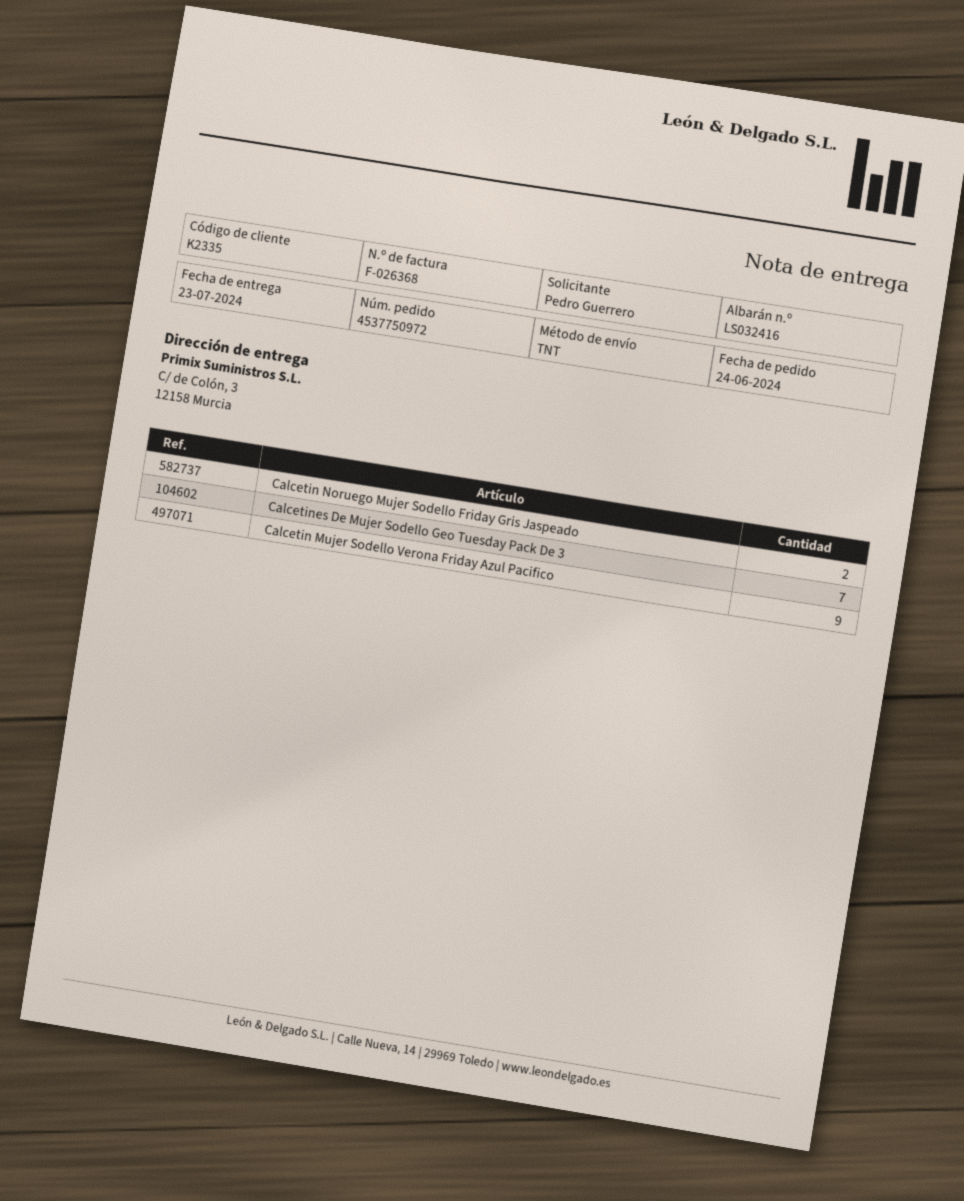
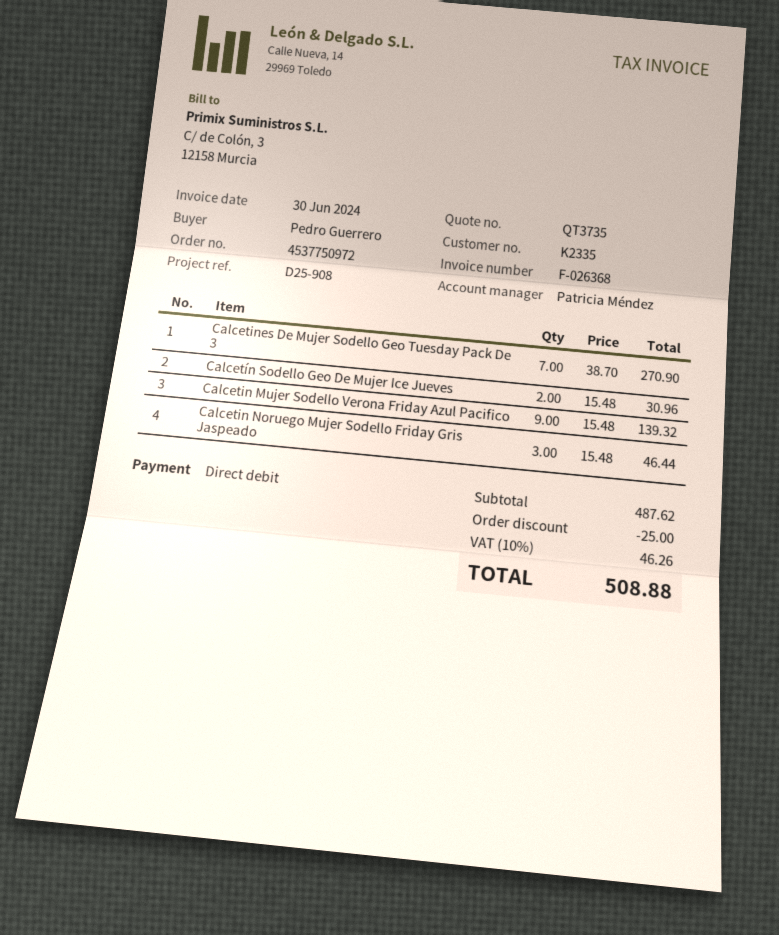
Calcetin Noruego Mujer Sodello Friday Gris Jaspeado: 2 -> 3
Calcetín Sodello Geo De Mujer Ice Jueves: none -> 2

